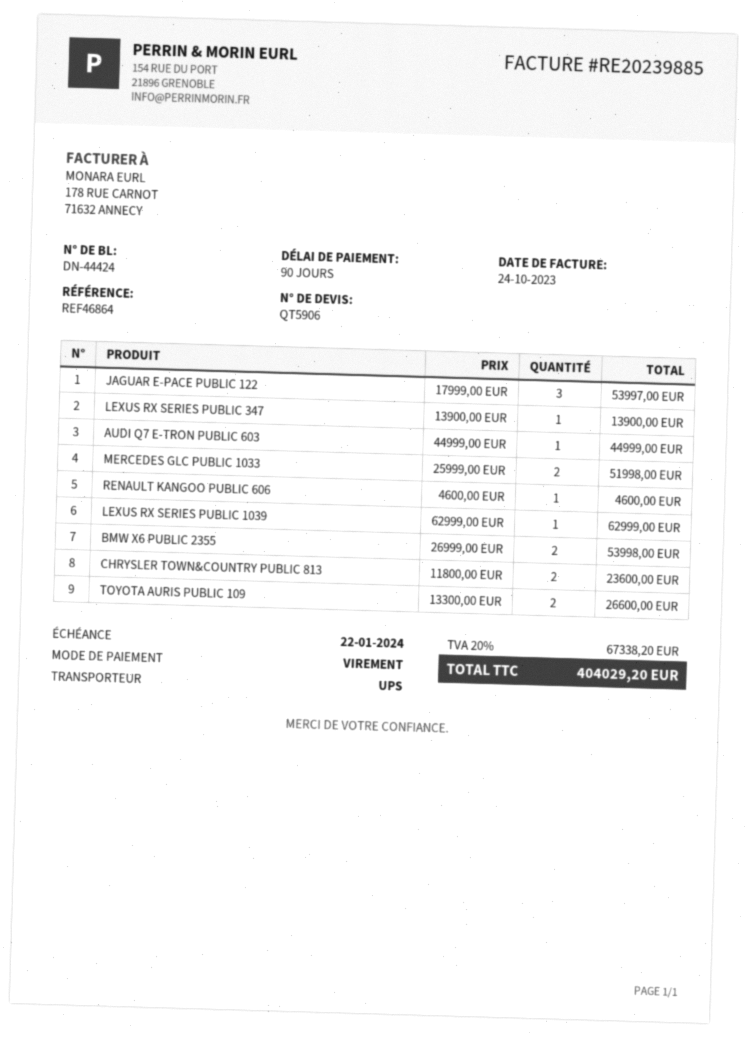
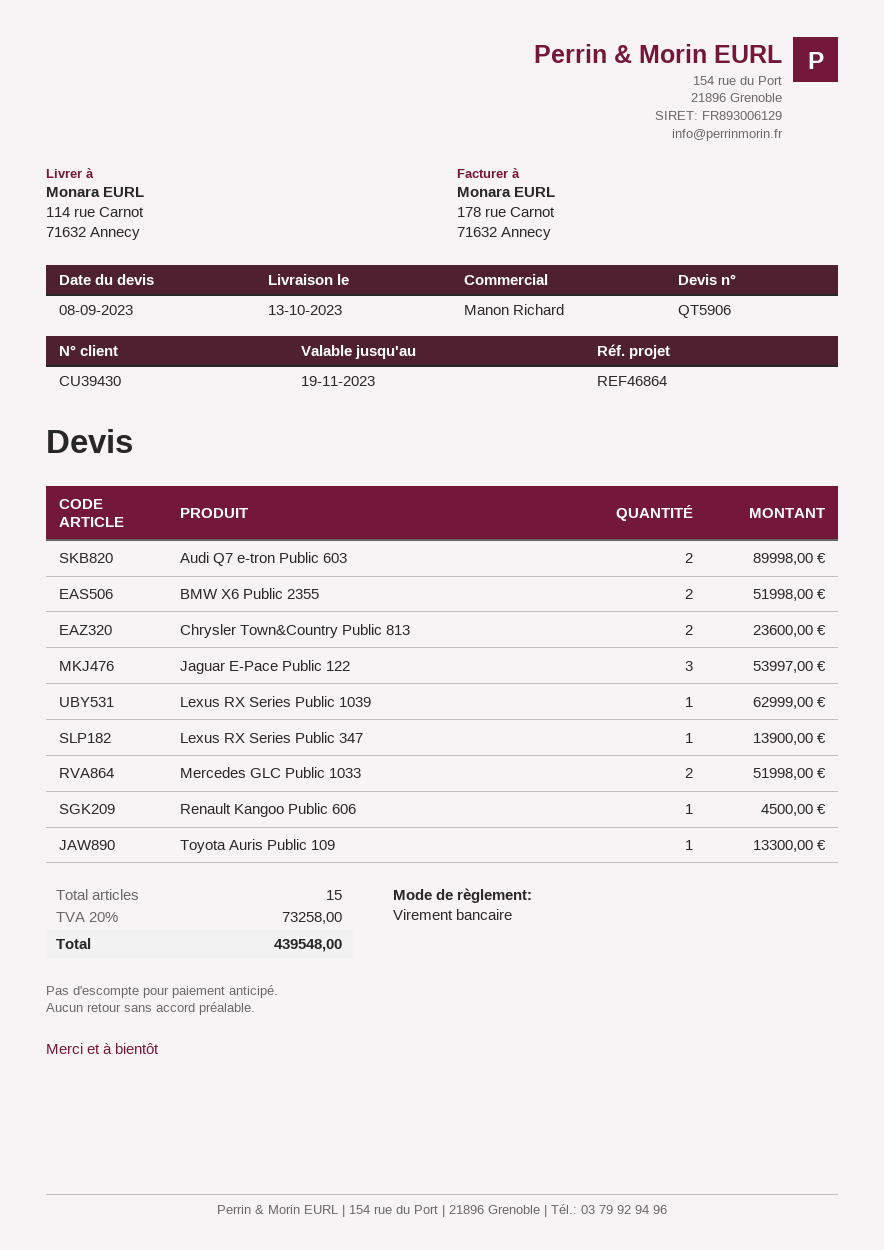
AUDI Q7 E-TRON PUBLIC 603: 1 for 44999.00 -> 2 for 89998.00
RENAULT KANGOO PUBLIC 606: 1 for 4600.00 -> 1 for 4500.00
BMW X6 PUBLIC 2355: 2 for 53998.00 -> 2 for 51998.00
TOYOTA AURIS PUBLIC 109: 2 for 26600.00 -> 1 for 13300.00
tax: 20% = 67338.20 -> 20% = 73258.00
total: 404029.20 -> 439548.00

